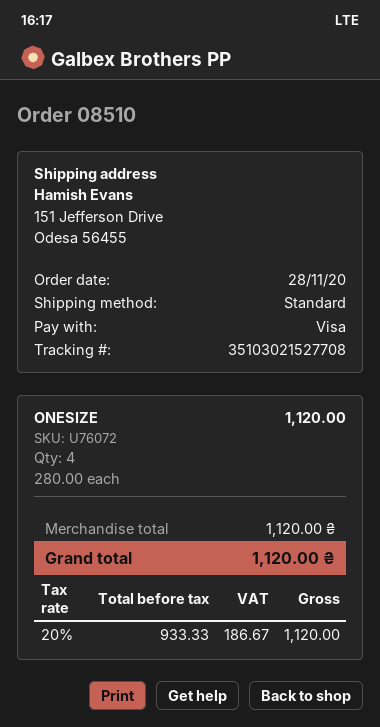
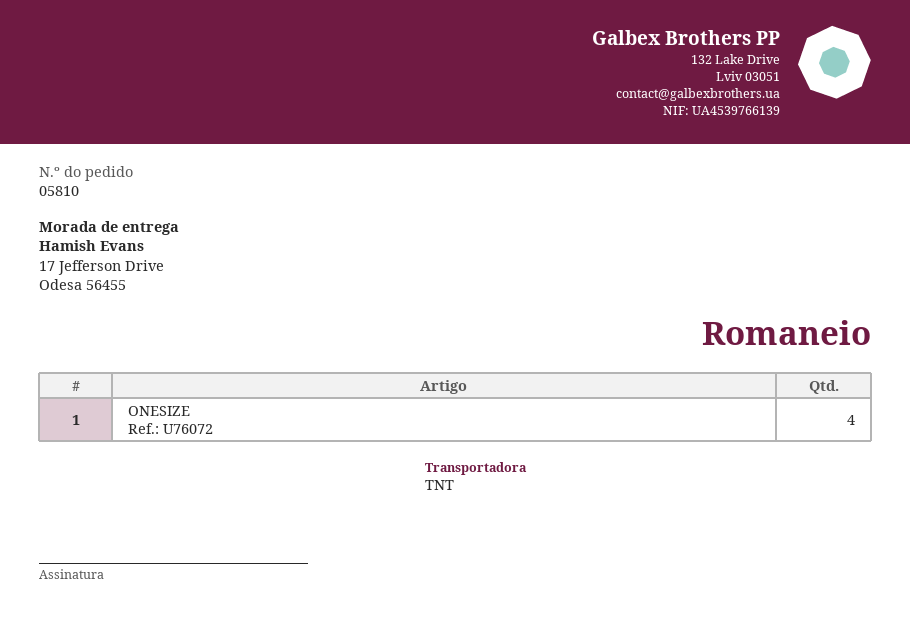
order number: 08510 -> 05810
shipping method: standard -> TNT
ship to: 151 Jefferson Drive, Odesa 56455 -> 17 Jefferson Drive, Odesa 56455

